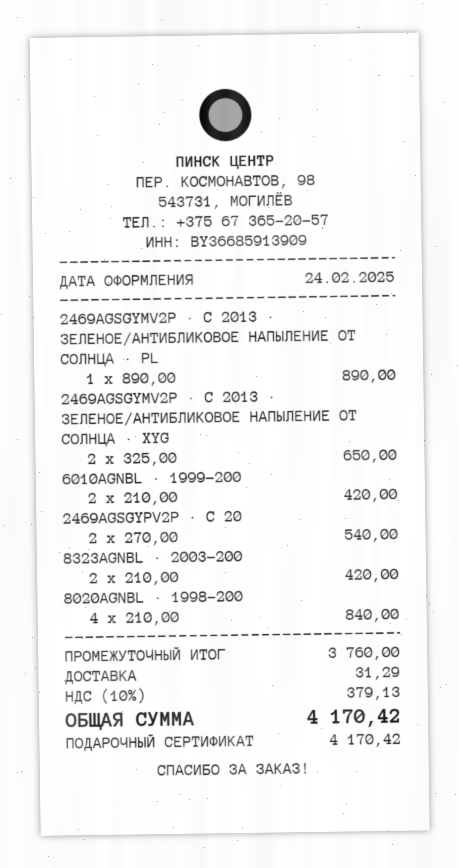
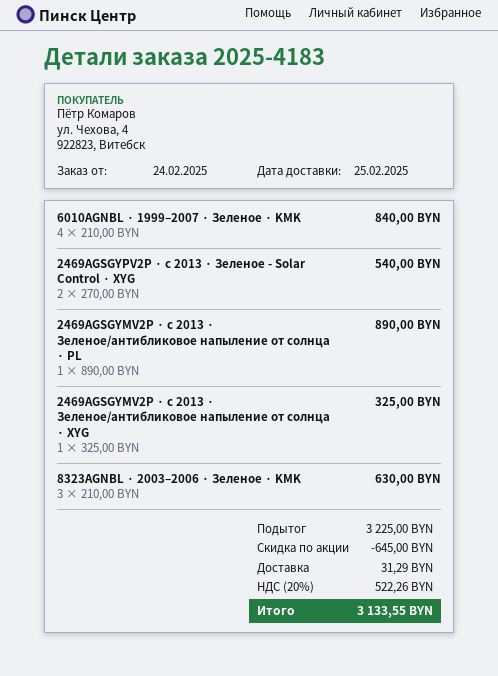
2469AGSGYMV2P · С 2013 · ЗЕЛЕНОЕ/АНТИБЛИКОВОЕ НАПЫЛЕНИЕ ОТ СОЛНЦА · XYG: 2 x 325.00 = 650.00 -> 1 x 325.00 = 325.00
6010AGNBL · 1999–200: 2 x 210.00 = 420.00 -> 4 x 210.00 = 840.00
8323AGNBL · 2003–200: 2 x 210.00 = 420.00 -> 3 x 210.00 = 630.00
8020AGNBL · 1998–200: 4 x 210.00 = 840.00 -> none
subtotal: 3760.00 -> 3225.00
discount: none -> 645.00
tax: 10% = 379.13 -> 20% = 522.26
total: 4170.42 -> 3133.55

